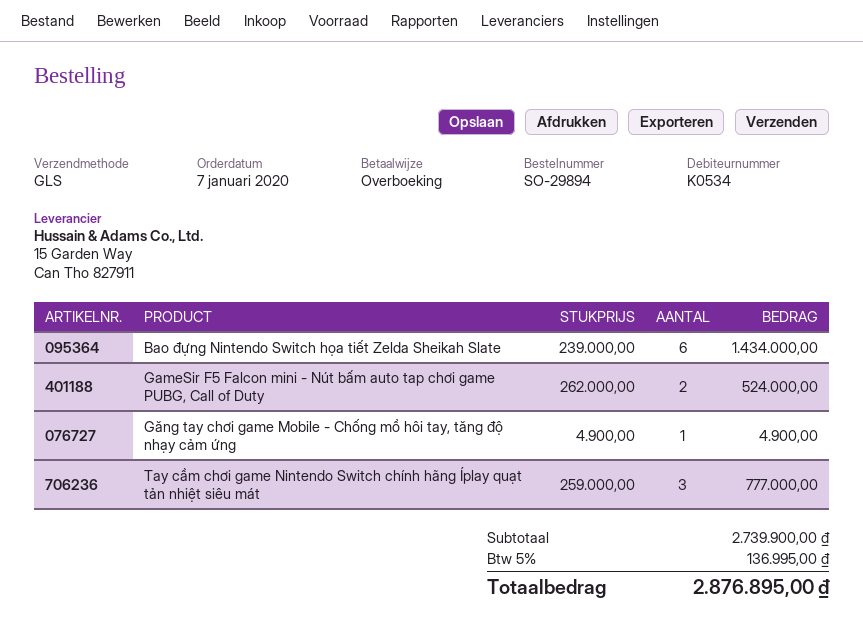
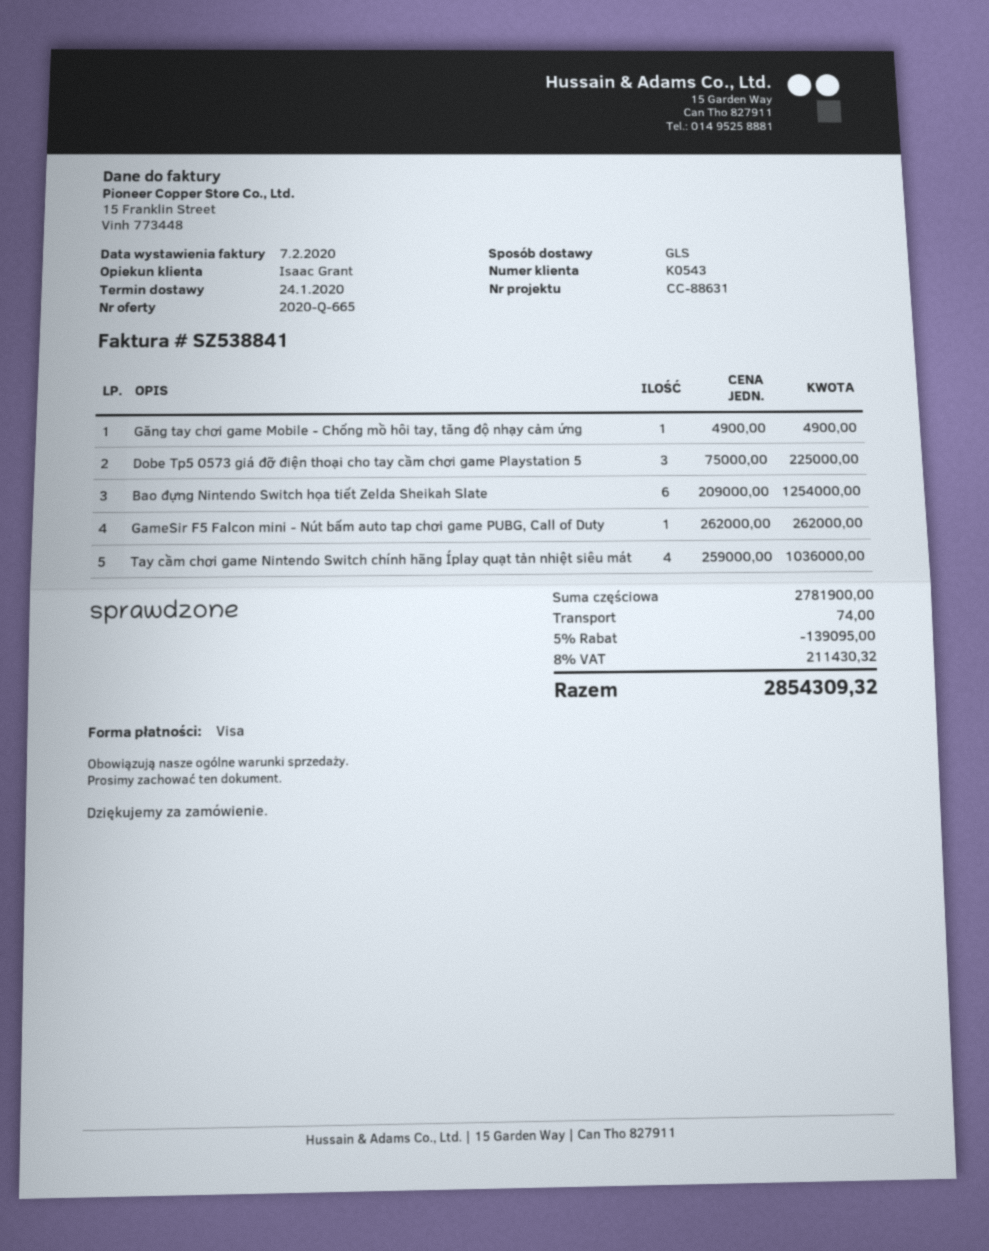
customer number: K0534 -> K0543
payment method: bank transfer -> Visa
Bao đựng Nintendo Switch họa tiết Zelda Sheikah Slate: 6 x 239000.00 = 1434000.00 -> 6 x 209000.00 = 1254000.00
GameSir F5 Falcon mini - Nút bấm auto tap chơi game PUBG, Call of Duty: 2 x 262000.00 = 524000.00 -> 1 x 262000.00 = 262000.00
Tay cầm chơi game Nintendo Switch chính hãng Íplay quạt tản nhiệt siêu mát: 3 x 259000.00 = 777000.00 -> 4 x 259000.00 = 1036000.00
Dobe Tp5 0573 giá đỡ điện thoại cho tay cầm chơi game Playstation 5: none -> 3 x 75000.00 = 225000.00
subtotal: 2739900.00 -> 2781900.00
discount: none -> 5% = 139095.00
shipping: none -> 74.00
tax: 5% = 136995.00 -> 8% = 211430.32
total: 2876895.00 -> 2854309.32

